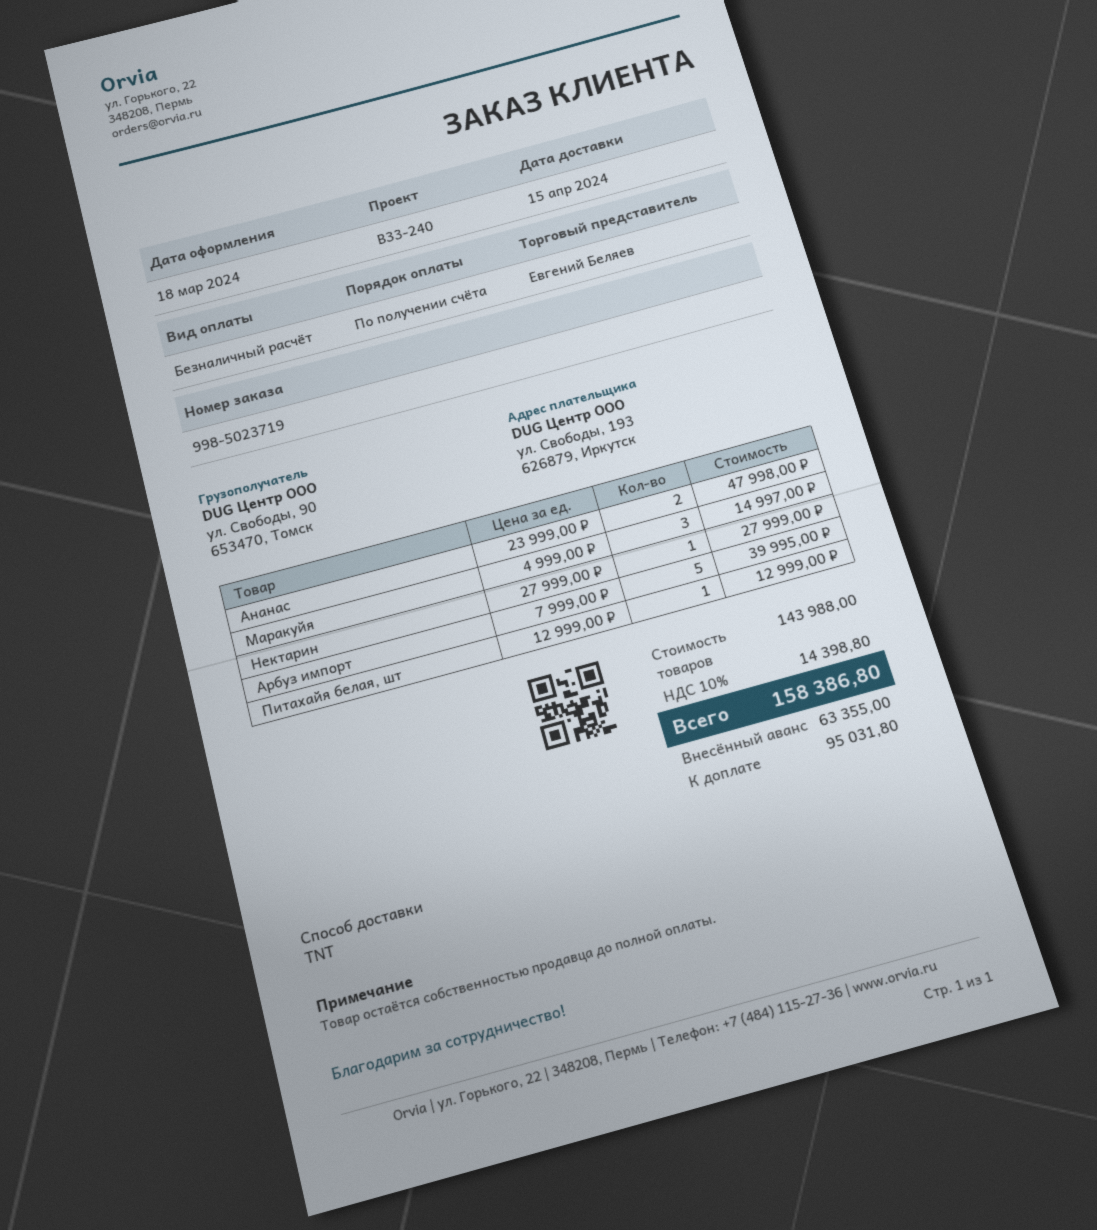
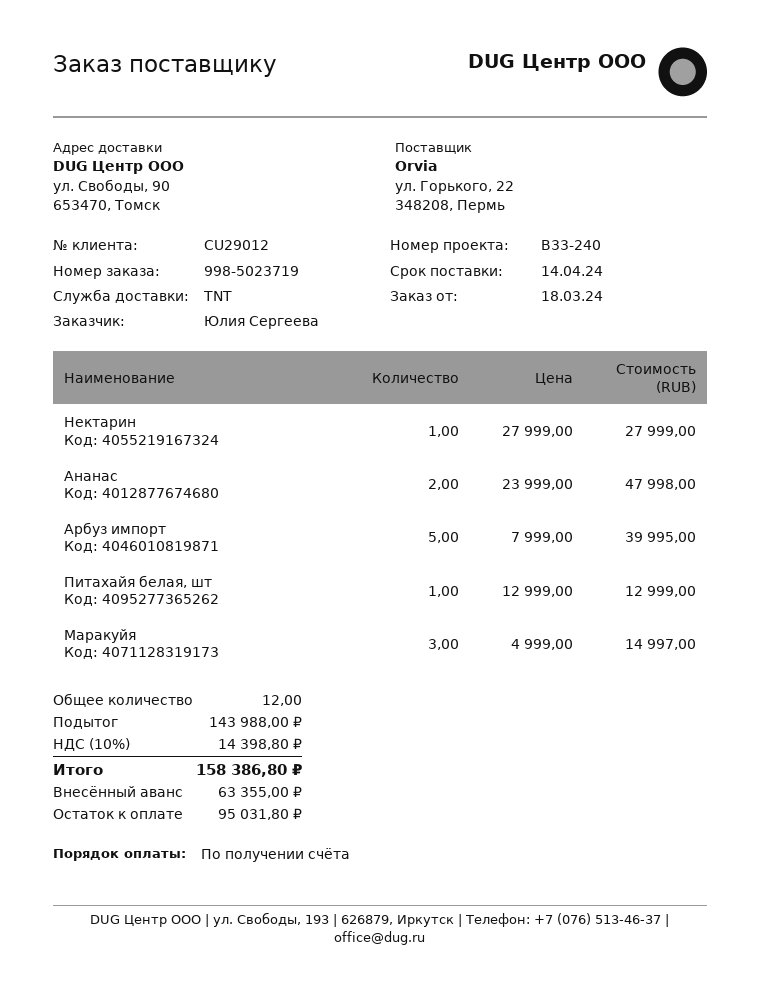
delivery date: 2024-04-15 -> 2024-04-14

